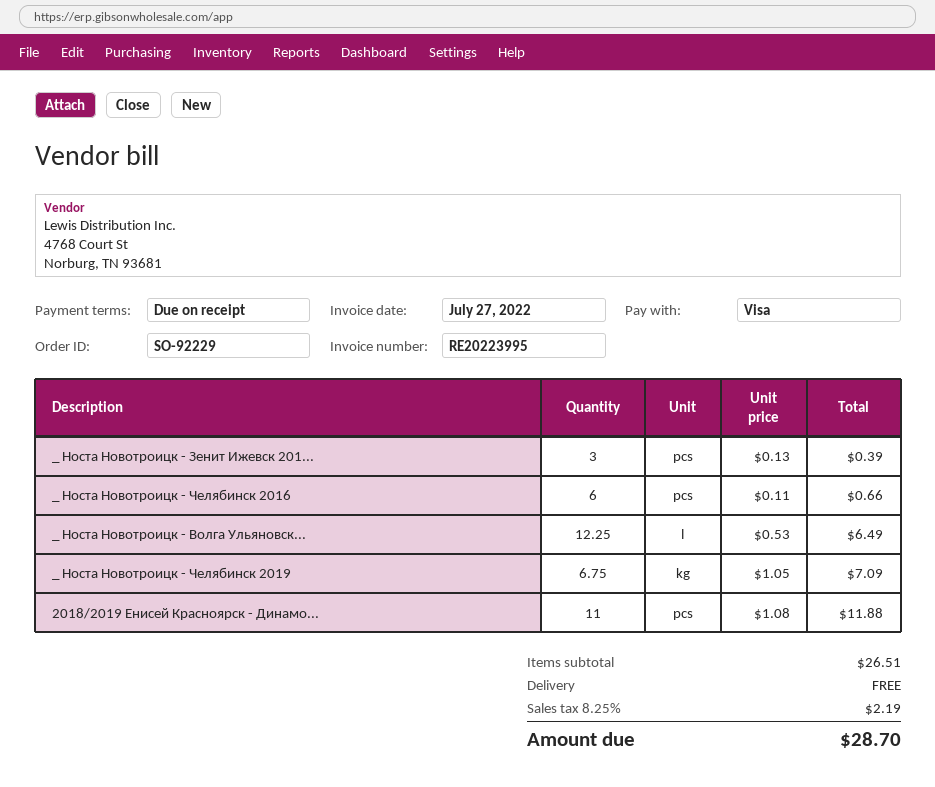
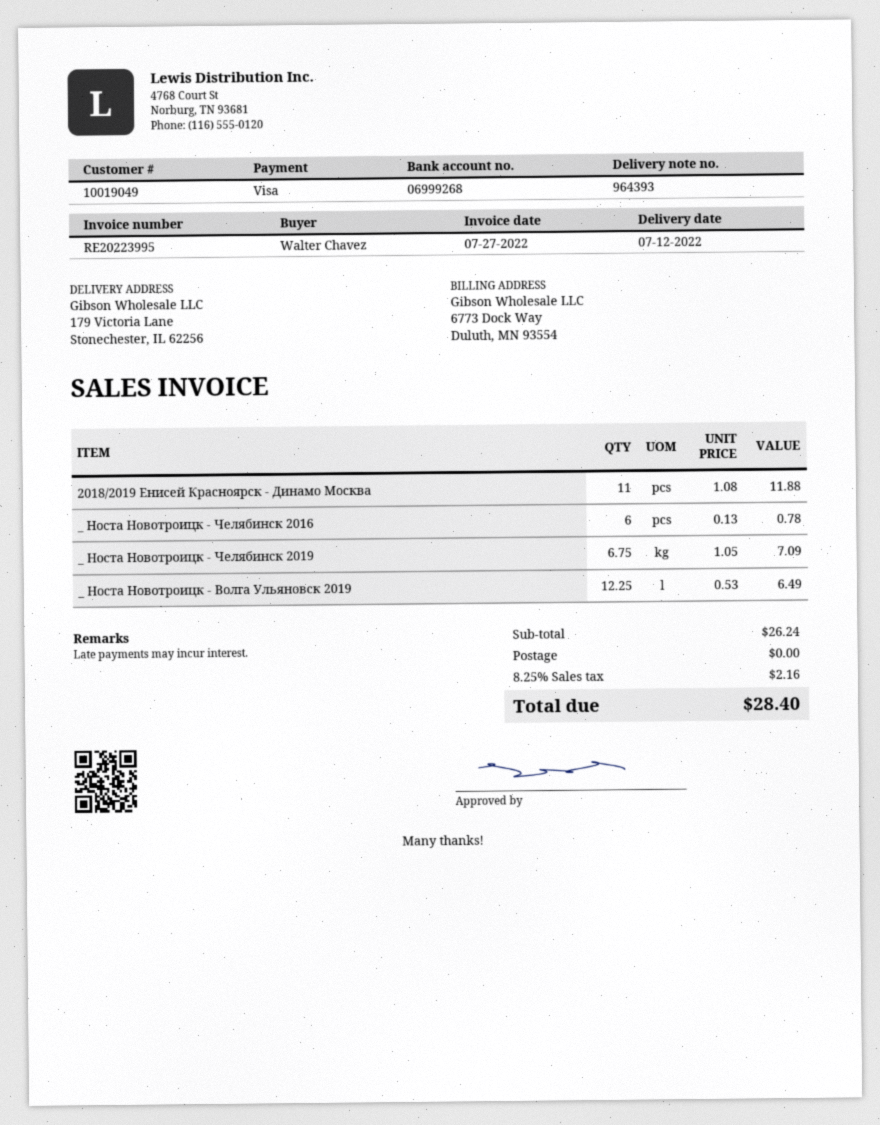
_ Носта Новотроицк - Зенит Ижевск 201...: 3 x 0.13 = 0.39 -> none
_ Носта Новотроицк - Челябинск 2016: 6 x 0.11 = 0.66 -> 6 x 0.13 = 0.78
subtotal: 26.51 -> 26.24
tax: 8.25% = 2.19 -> 8.25% = 2.16
total: 28.70 -> 28.40

